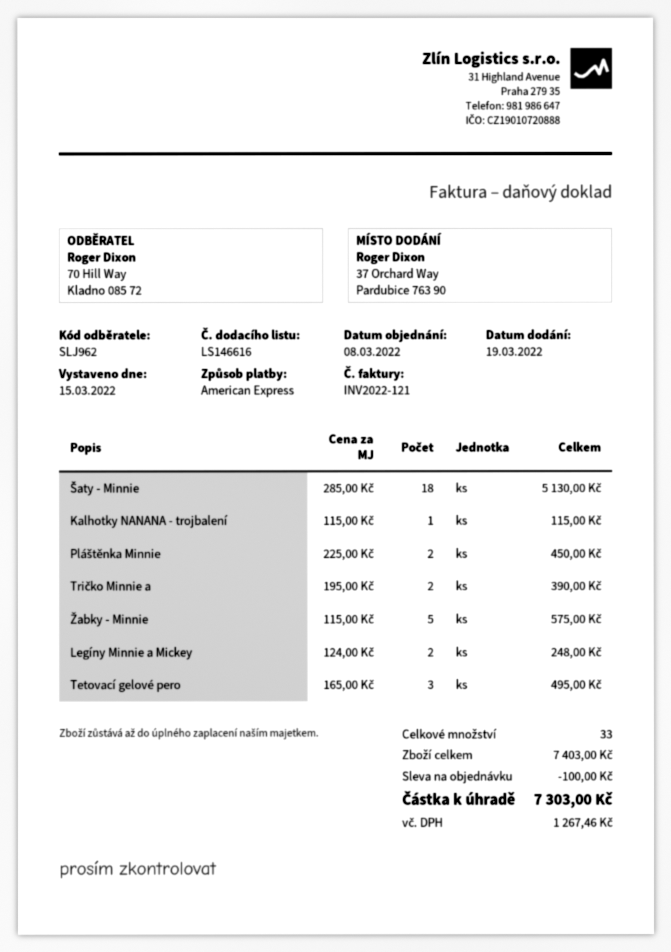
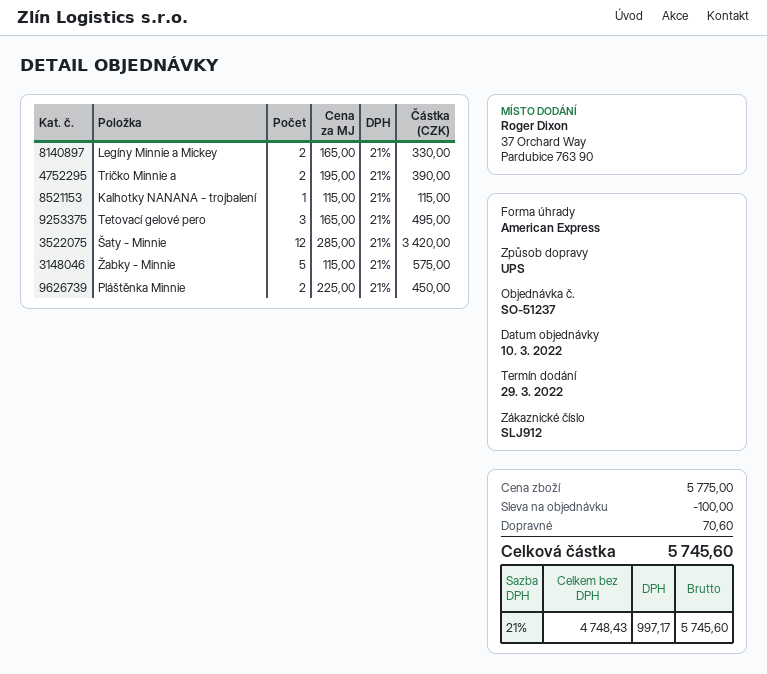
order date: 2022-03-08 -> 2022-03-10
delivery date: 2022-03-19 -> 2022-03-29
customer number: SLJ962 -> SLJ912
Šaty - Minnie: 18 x 285.00 = 5130.00 -> 12 x 285.00 = 3420.00
Legíny Minnie a Mickey: 2 x 124.00 = 248.00 -> 2 x 165.00 = 330.00
subtotal: 7403.00 -> 5775.00
shipping: none -> 70.60
tax: 1267.46 -> 997.17
total: 7303.00 -> 5745.60

